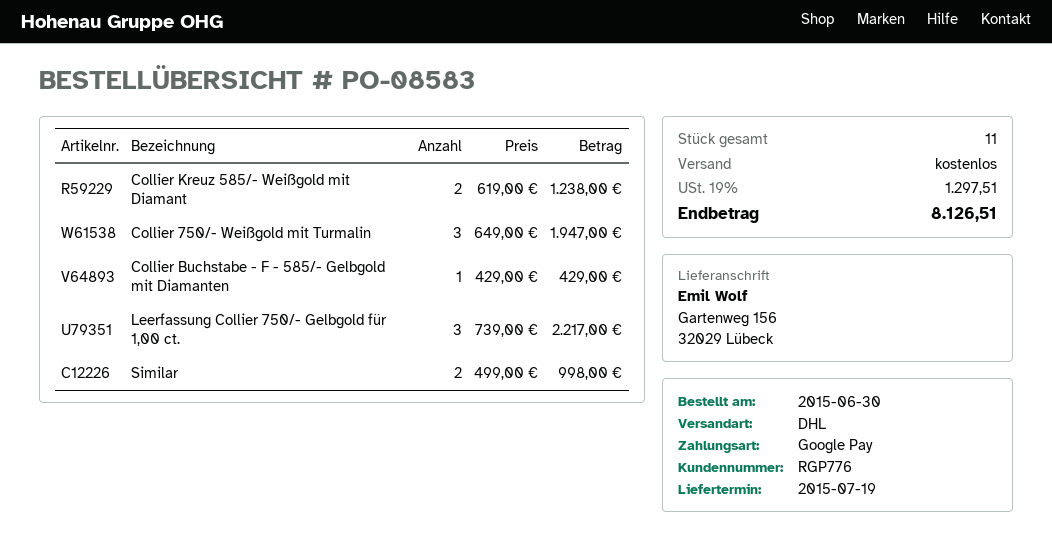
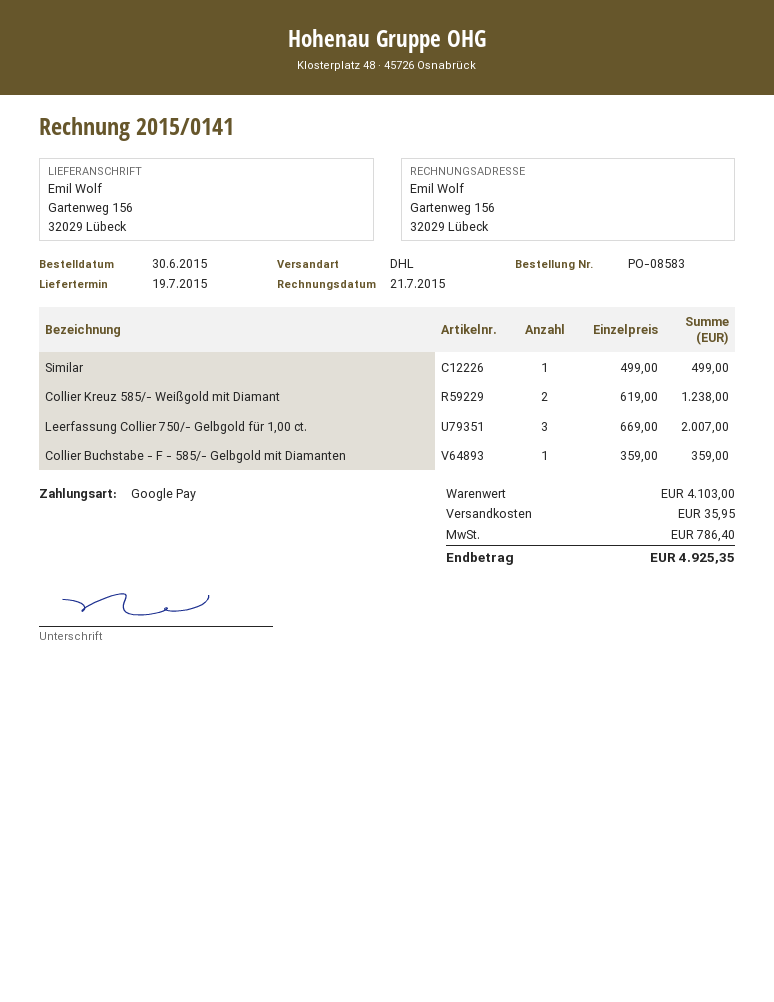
Collier 750/- Weißgold mit Turmalin: 3 x 649.00 = 1947.00 -> none
Collier Buchstabe - F - 585/- Gelbgold mit Diamanten: 1 x 429.00 = 429.00 -> 1 x 359.00 = 359.00
Leerfassung Collier 750/- Gelbgold für 1,00 ct.: 3 x 739.00 = 2217.00 -> 3 x 669.00 = 2007.00
Similar: 2 x 499.00 = 998.00 -> 1 x 499.00 = 499.00
shipping: 0.00 -> 35.95
tax: 1297.51 -> 786.40
total: 8126.51 -> 4925.35

